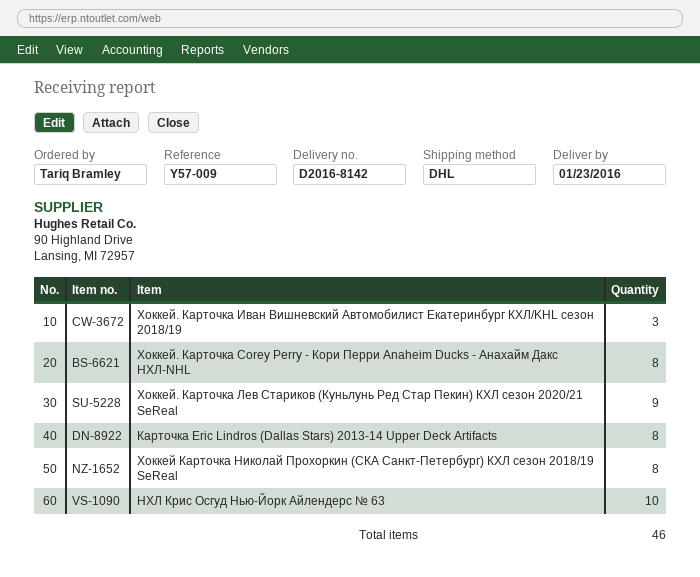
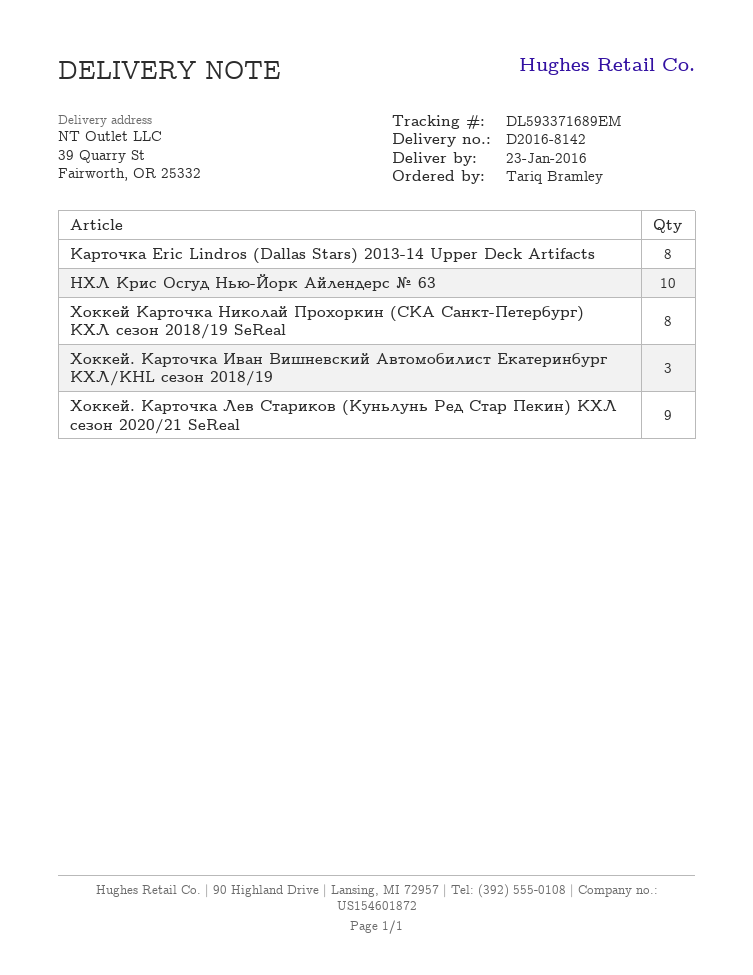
Хоккей. Карточка Corey Perry - Кори Перри Anaheim Ducks - Анахайм Дакс НХЛ-NHL: 8 -> none

